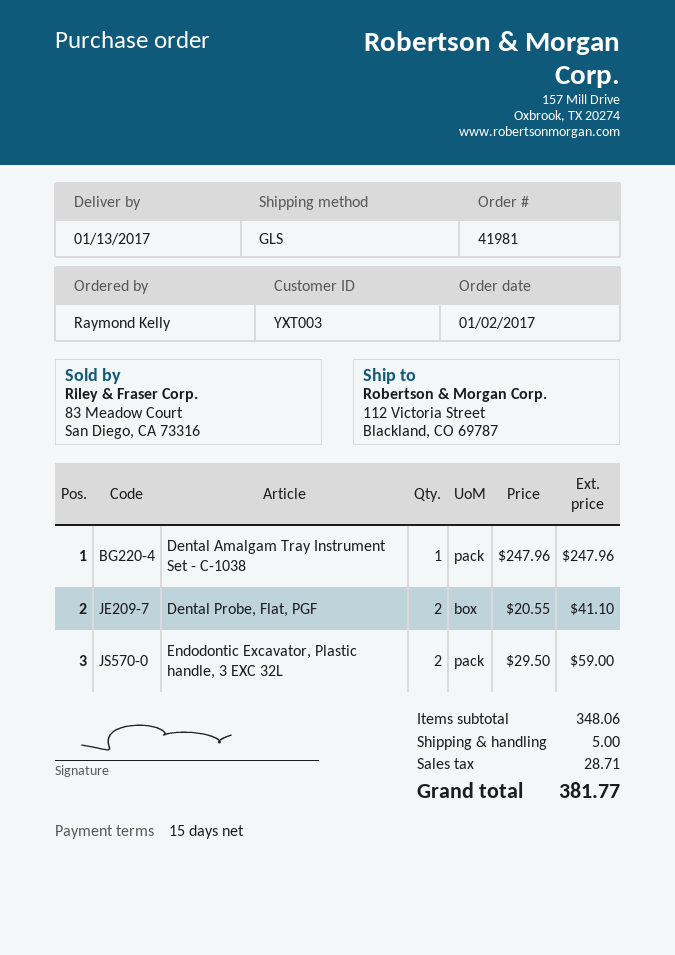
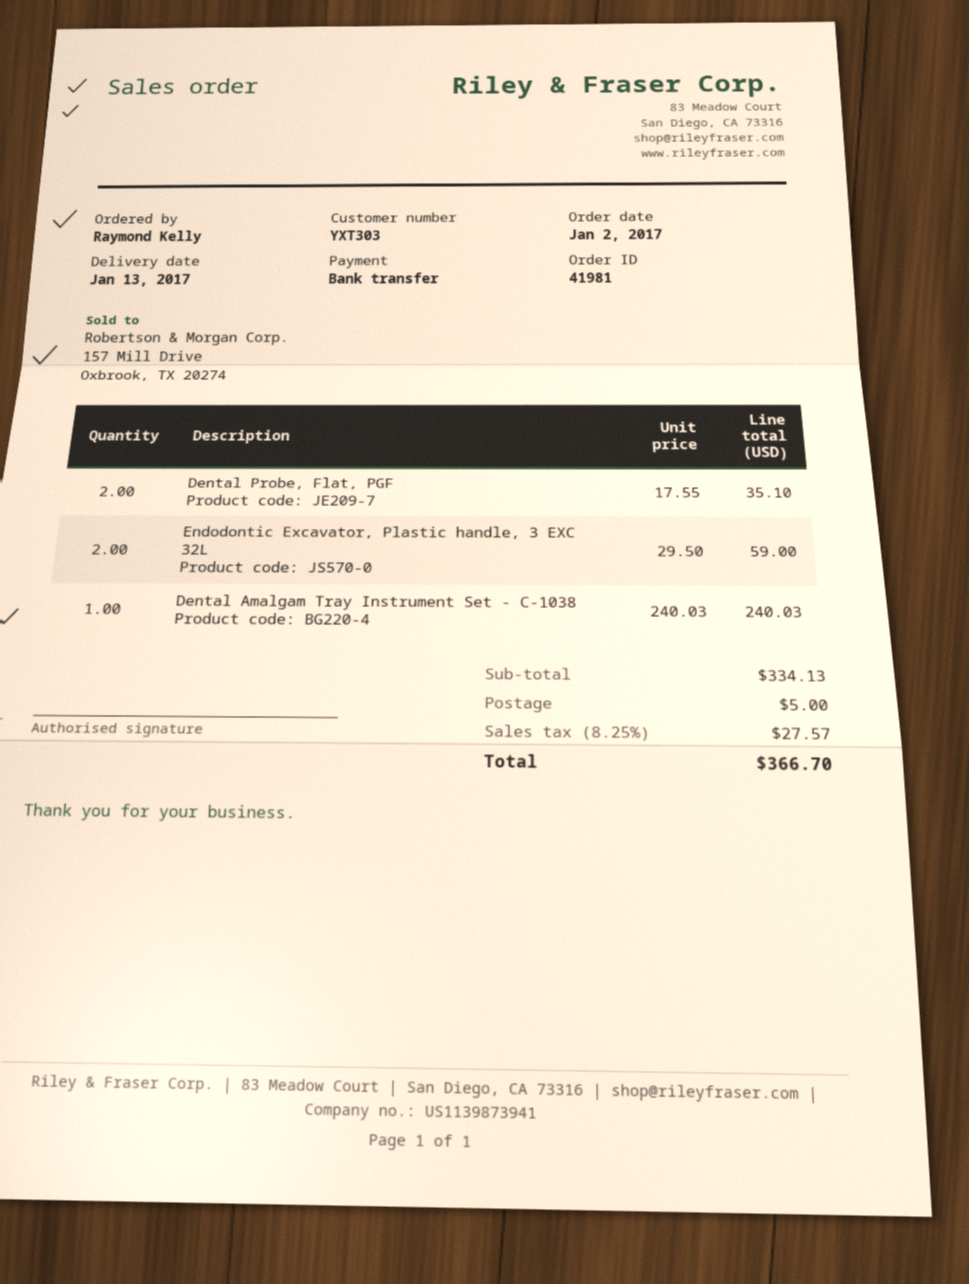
customer number: YXT003 -> YXT303
Dental Amalgam Tray Instrument Set - C-1038: 1 x 247.96 = 247.96 -> 1 x 240.03 = 240.03
Dental Probe, Flat, PGF: 2 x 20.55 = 41.10 -> 2 x 17.55 = 35.10
subtotal: 348.06 -> 334.13
tax: 28.71 -> 27.57
total: 381.77 -> 366.70

